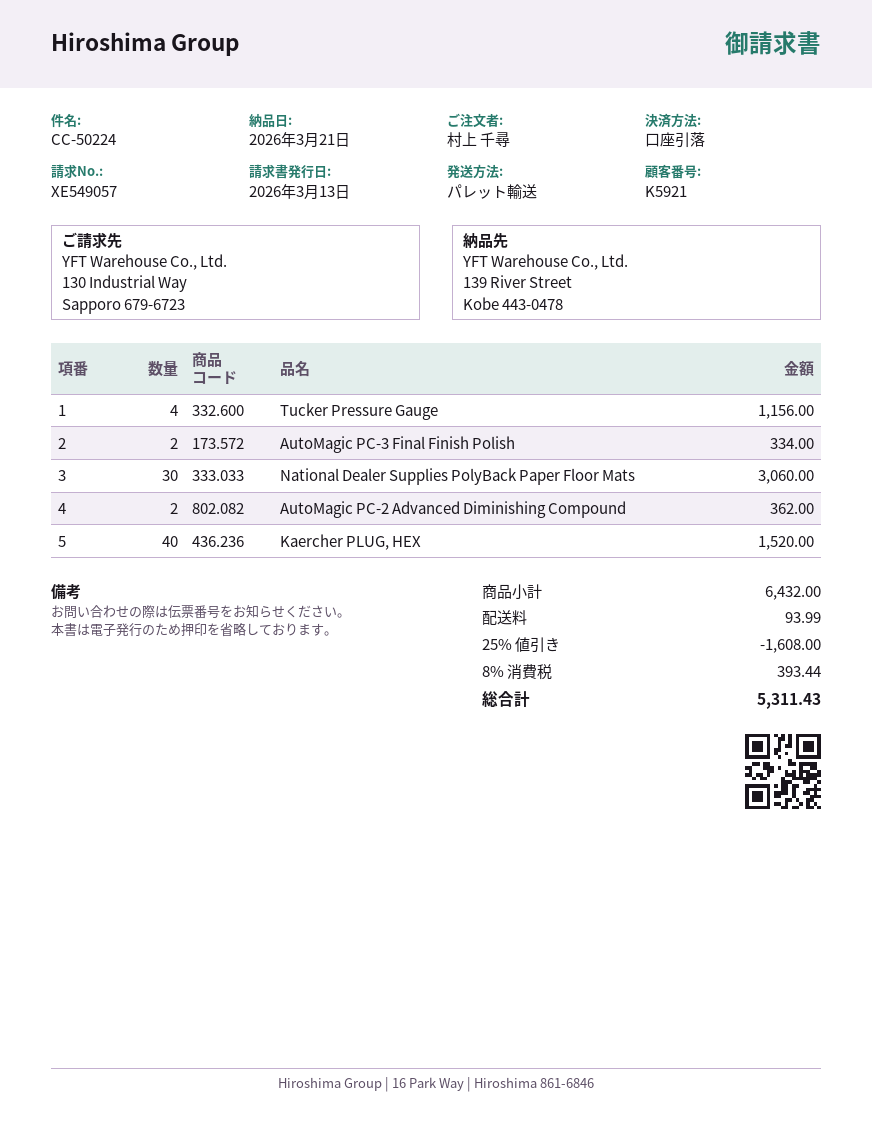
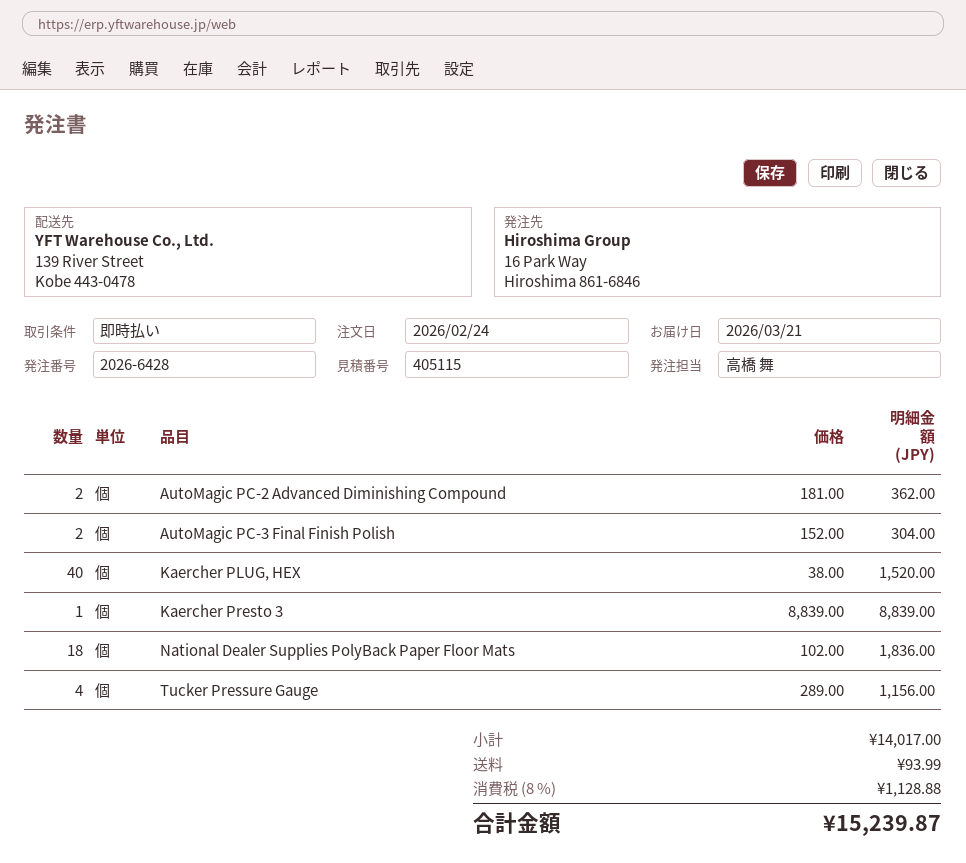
ordered by: 村上 千尋 -> 高橋 舞
AutoMagic PC-3 Final Finish Polish: 2 for 334.00 -> 2 for 304.00
National Dealer Supplies PolyBack Paper Floor Mats: 30 for 3060.00 -> 18 for 1836.00
Kaercher Presto 3: none -> 1 for 8839.00
subtotal: 6432.00 -> 14017.00
discount: 25% = 1608.00 -> none
tax: 8% = 393.44 -> 8% = 1128.88
total: 5311.43 -> 15239.87

